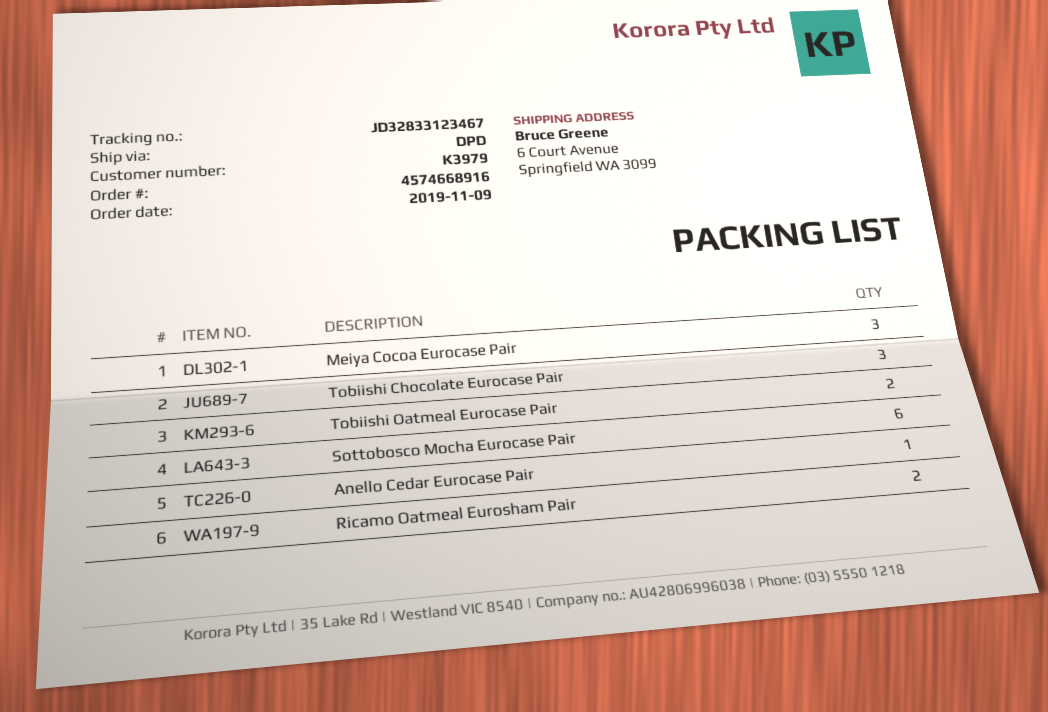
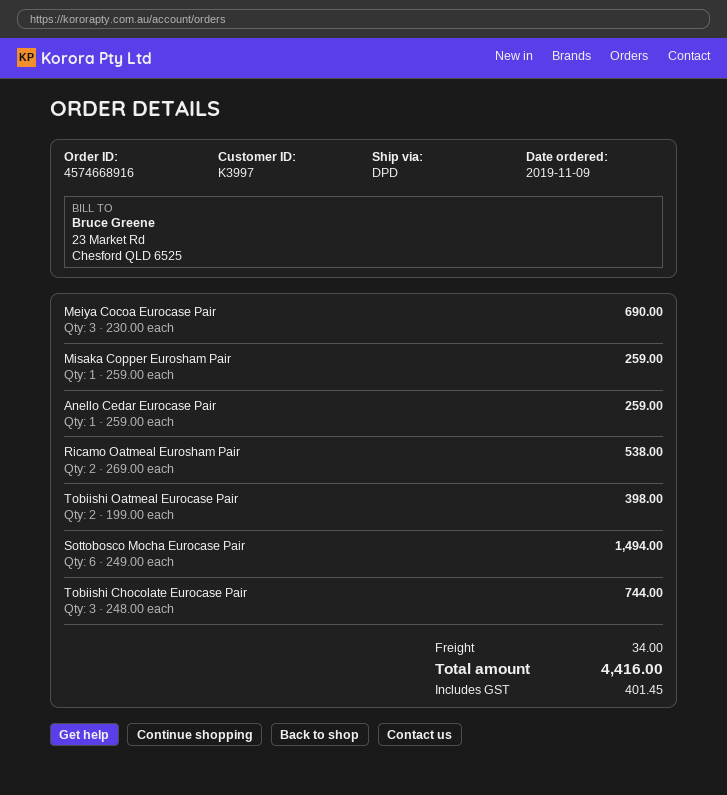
customer number: K3979 -> K3997
Misaka Copper Eurosham Pair: none -> 1

